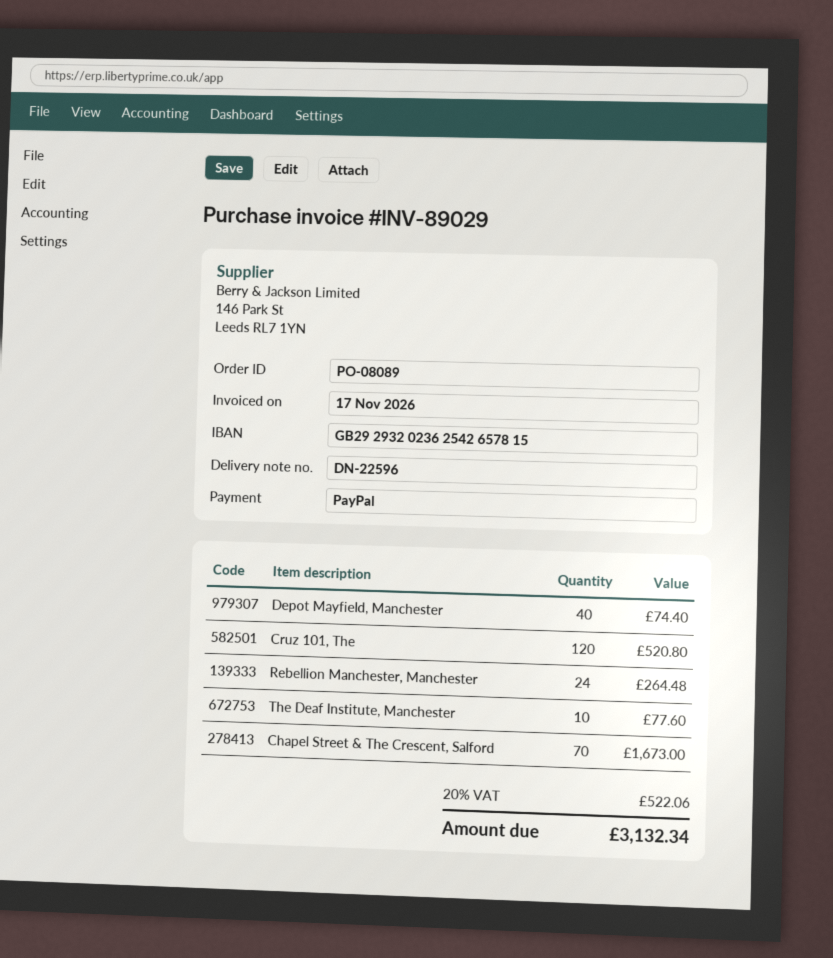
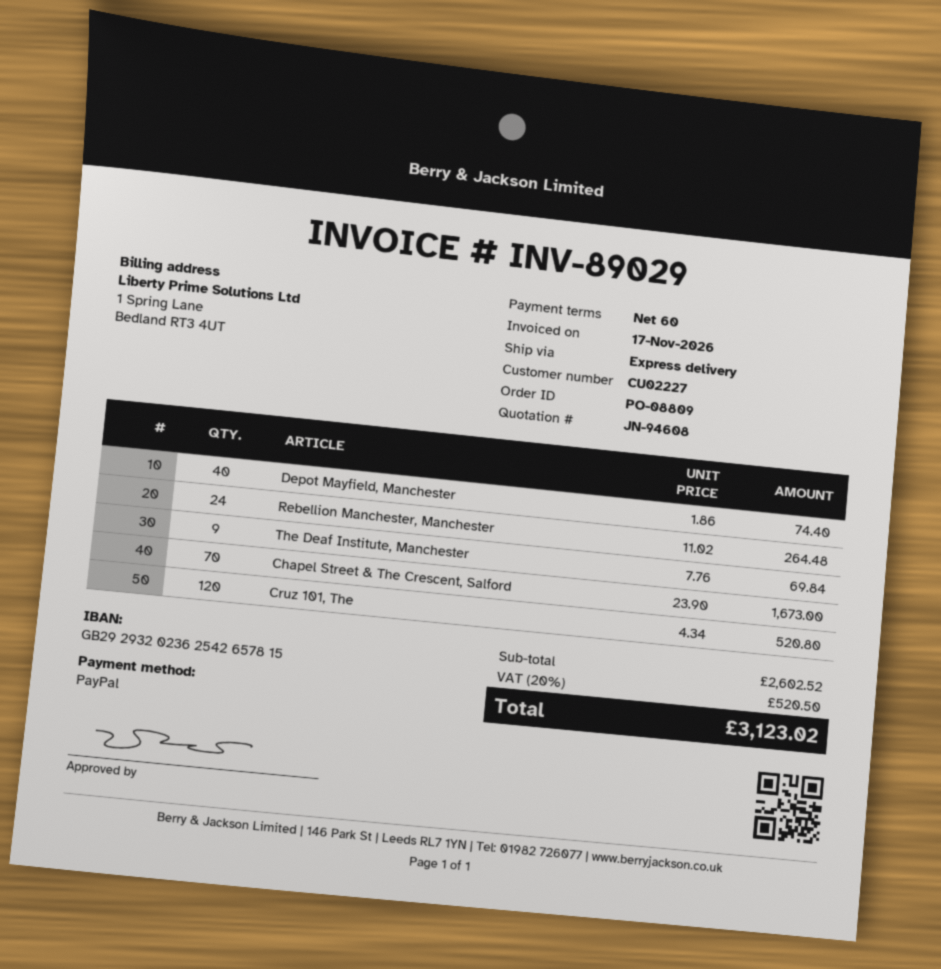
order number: PO-08089 -> PO-08809
The Deaf Institute, Manchester: 10 for 77.60 -> 9 for 69.84
tax: 20% = 522.06 -> 20% = 520.50
total: 3132.34 -> 3123.02

